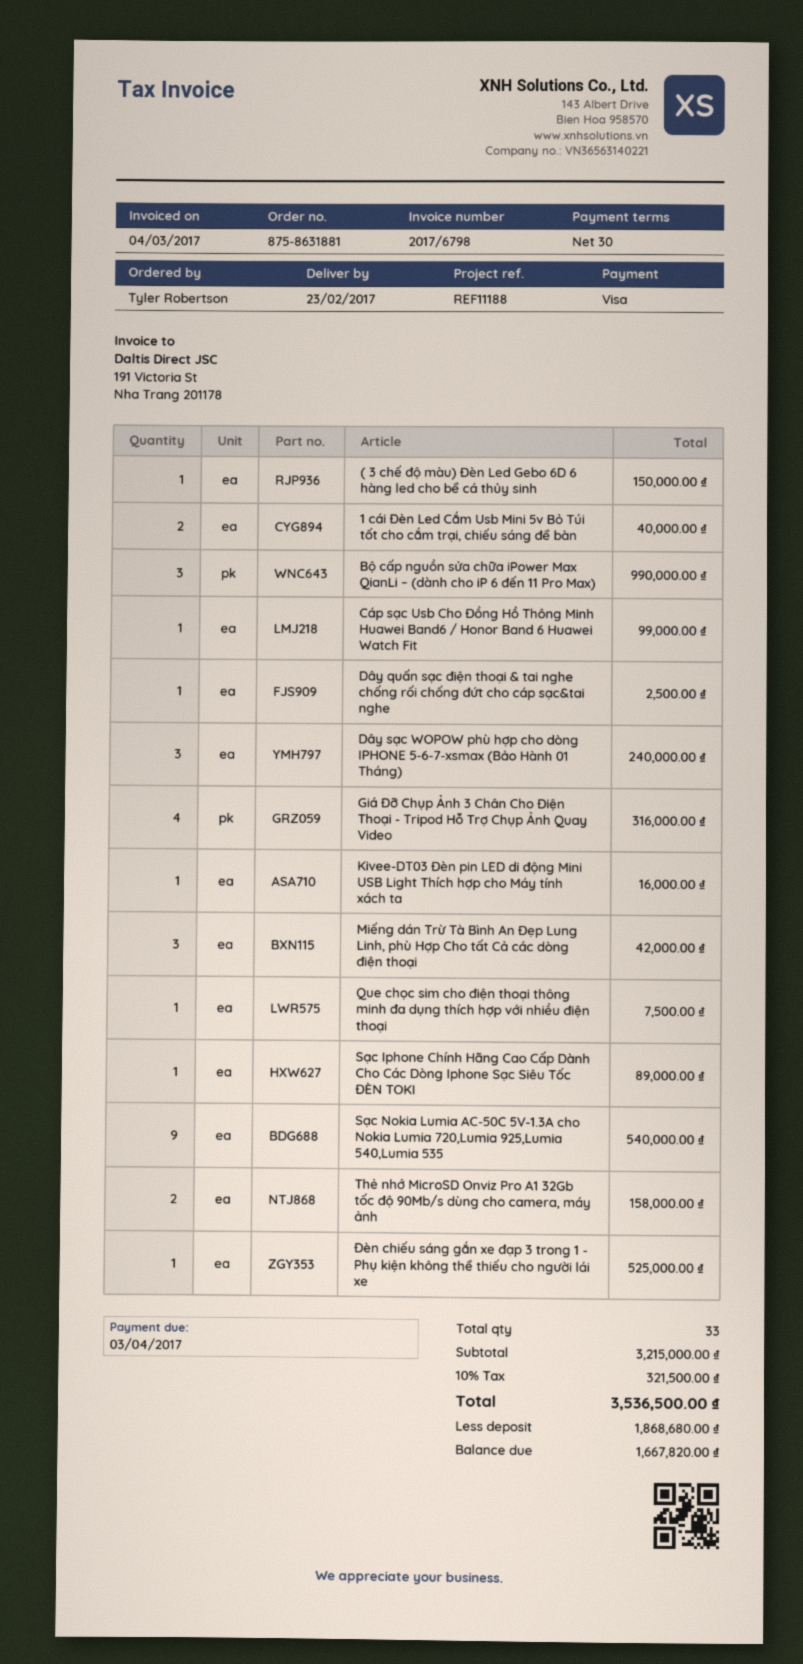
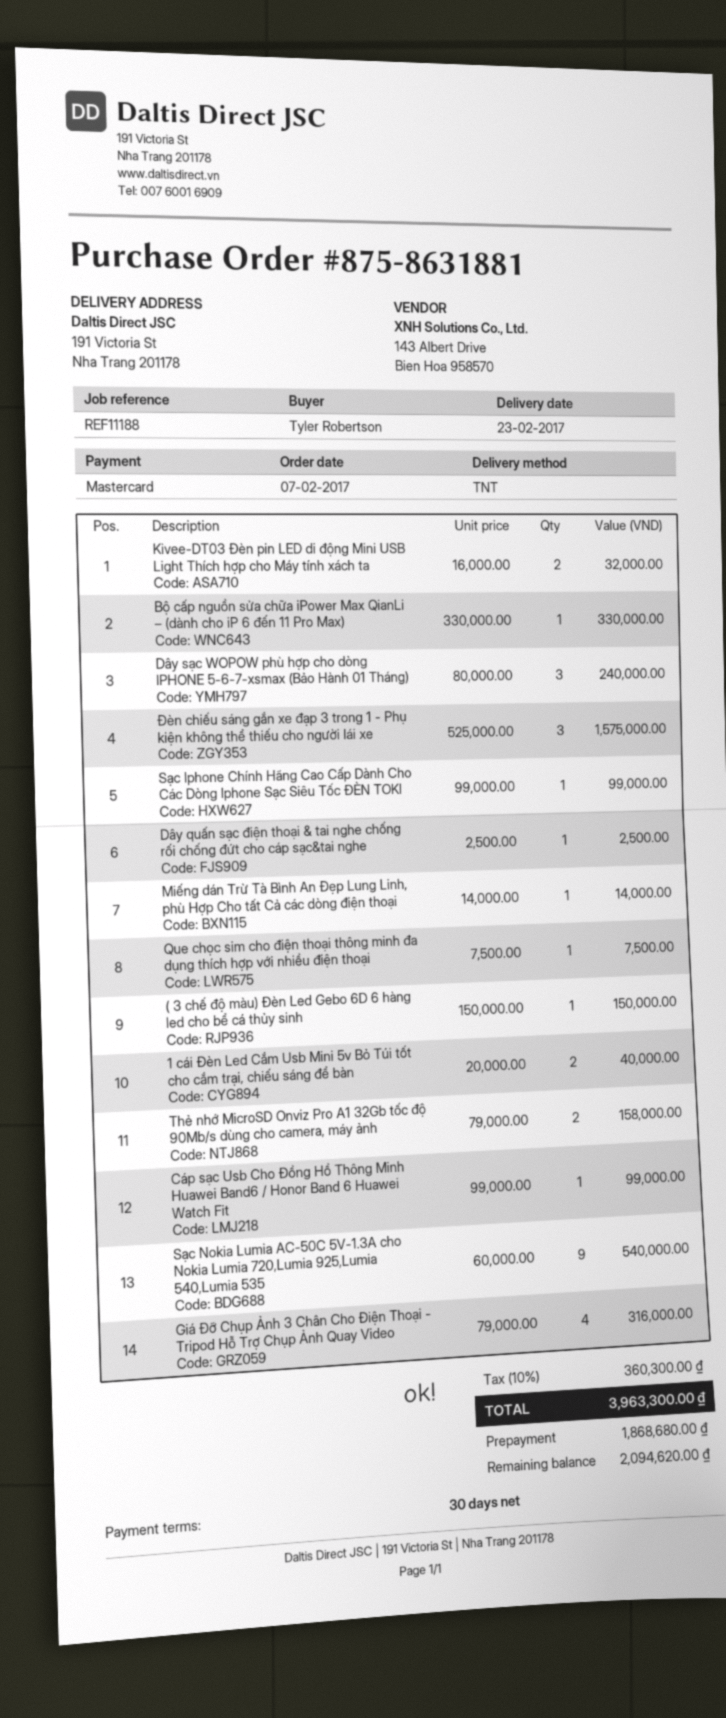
payment method: Visa -> Mastercard
Bộ cấp nguồn sửa chữa iPower Max QianLi – (dành cho iP 6 đến 11 Pro Max): 3 for 990000.00 -> 1 for 330000.00
Kivee-DT03 Đèn pin LED di động Mini USB Light Thích hợp cho Máy tính xách ta: 1 for 16000.00 -> 2 for 32000.00
Miếng dán Trừ Tà Bình An Đẹp Lung Linh, phù Hợp Cho tất Cả các dòng điện thoại: 3 for 42000.00 -> 1 for 14000.00
Sạc Iphone Chính Hãng Cao Cấp Dành Cho Các Dòng Iphone Sạc Siêu Tốc ĐÈN TOKI: 1 for 89000.00 -> 1 for 99000.00
Đèn chiếu sáng gắn xe đạp 3 trong 1 - Phụ kiện không thể thiếu cho người lái xe: 1 for 525000.00 -> 3 for 1575000.00
tax: 10% = 321500.00 -> 10% = 360300.00
total: 3536500.00 -> 3963300.00
balance: 1667820.00 -> 2094620.00

